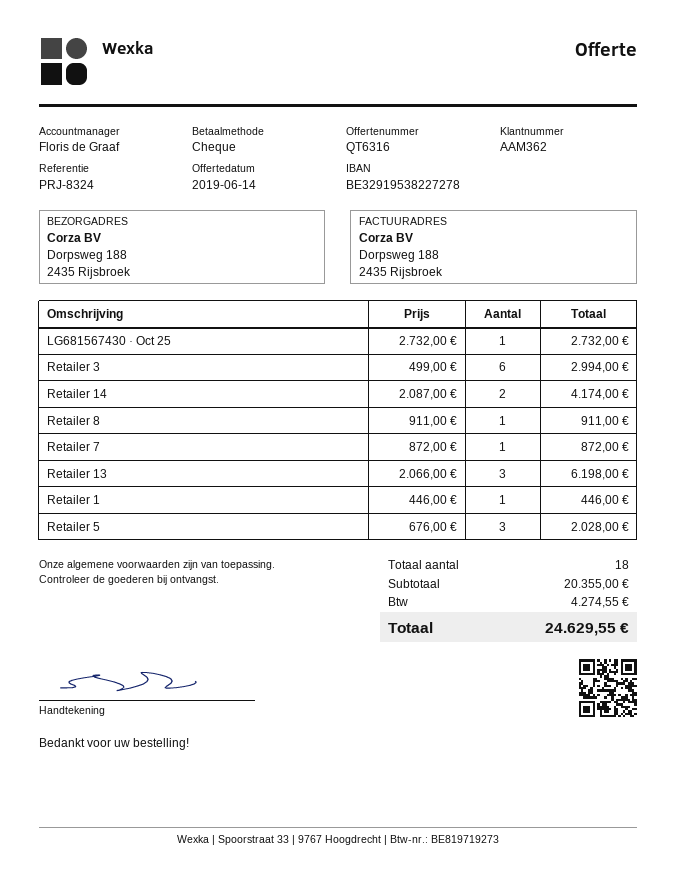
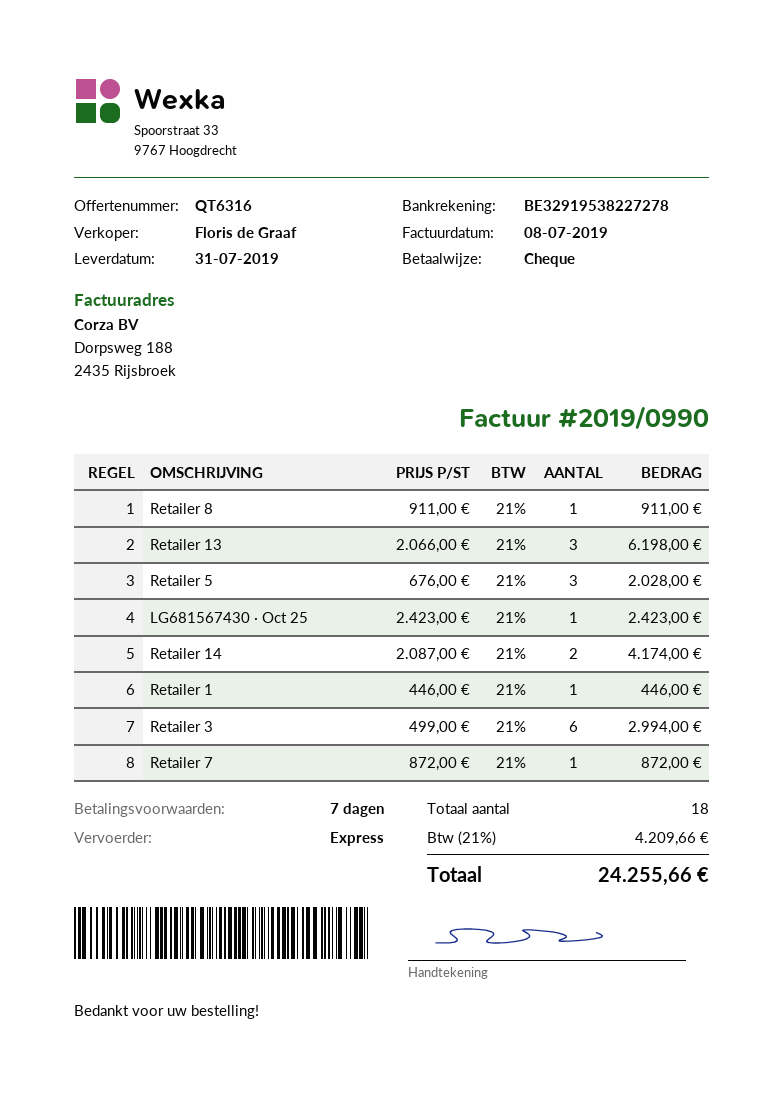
LG681567430 · Oct 25: 1 x 2732.00 = 2732.00 -> 1 x 2423.00 = 2423.00
tax: 4274.55 -> 4209.66
total: 24629.55 -> 24255.66

